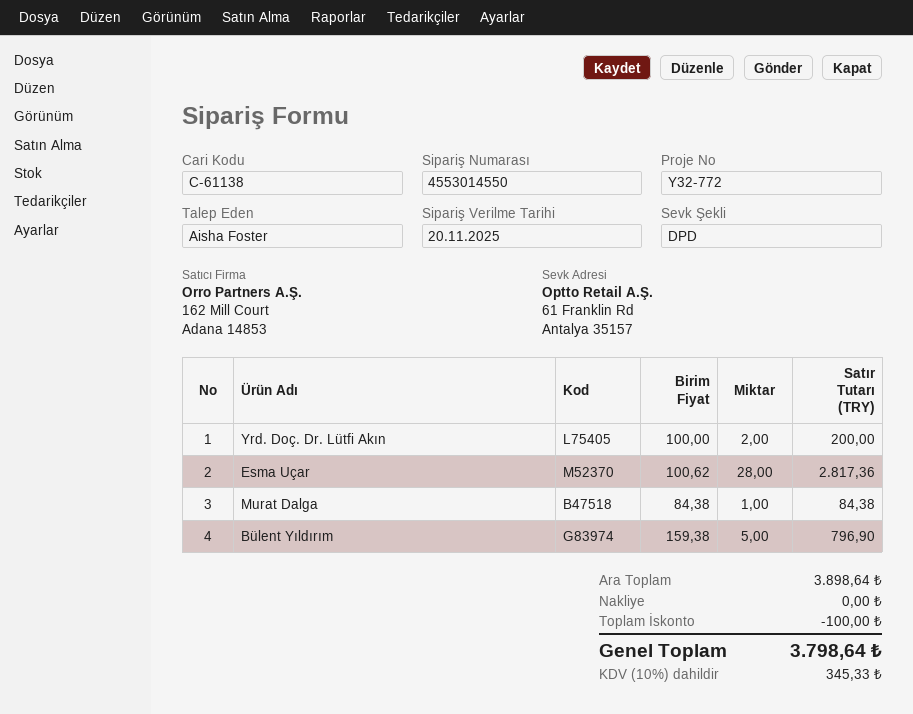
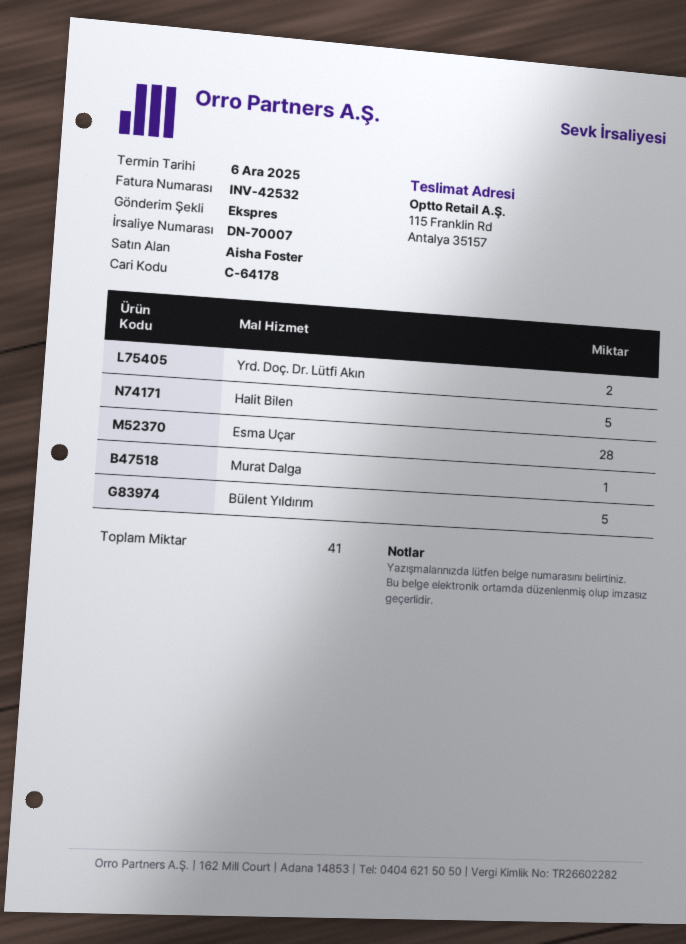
customer number: C-61138 -> C-64178
shipping method: DPD -> express
ship to: 61 Franklin Rd, Antalya 35157 -> 115 Franklin Rd, Antalya 35157
Halit Bilen: none -> 5

